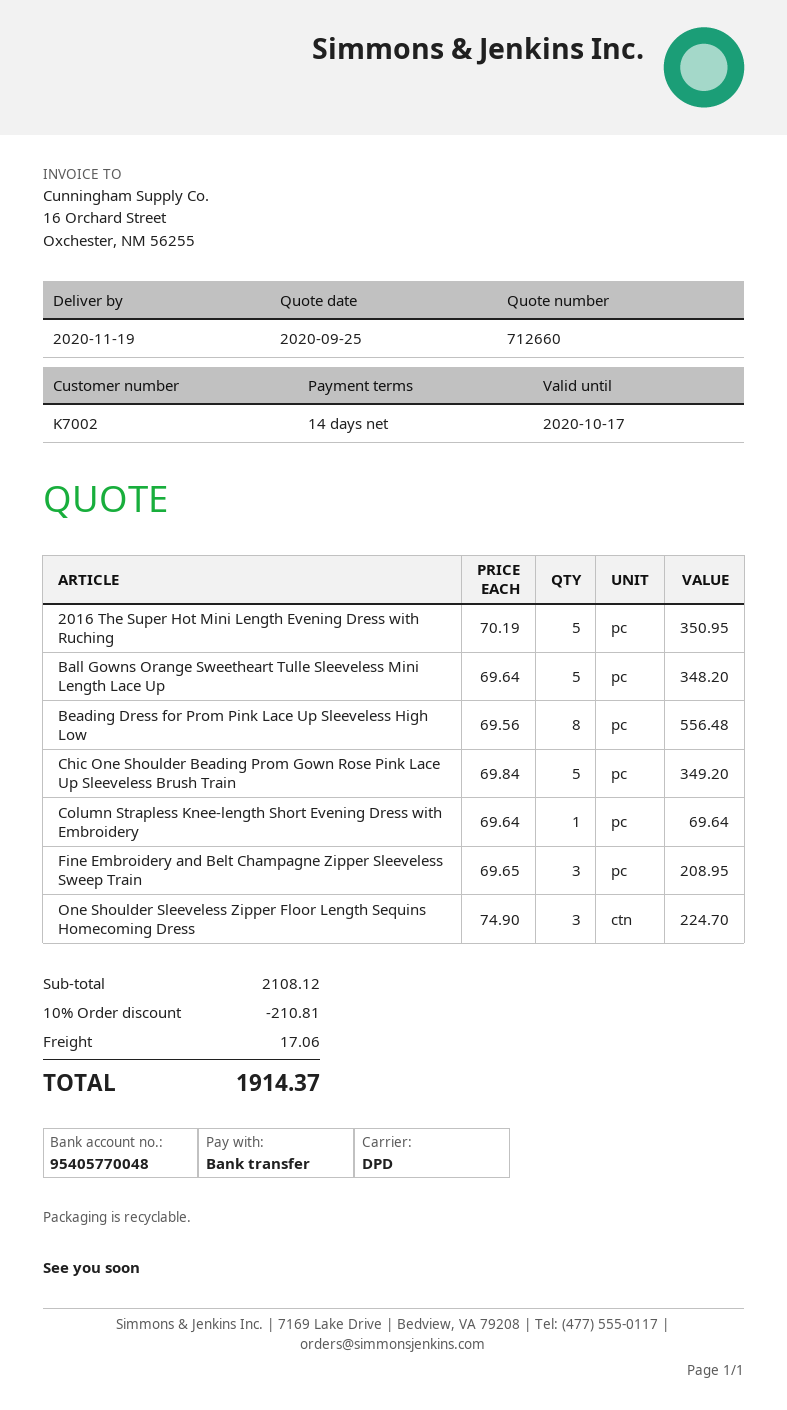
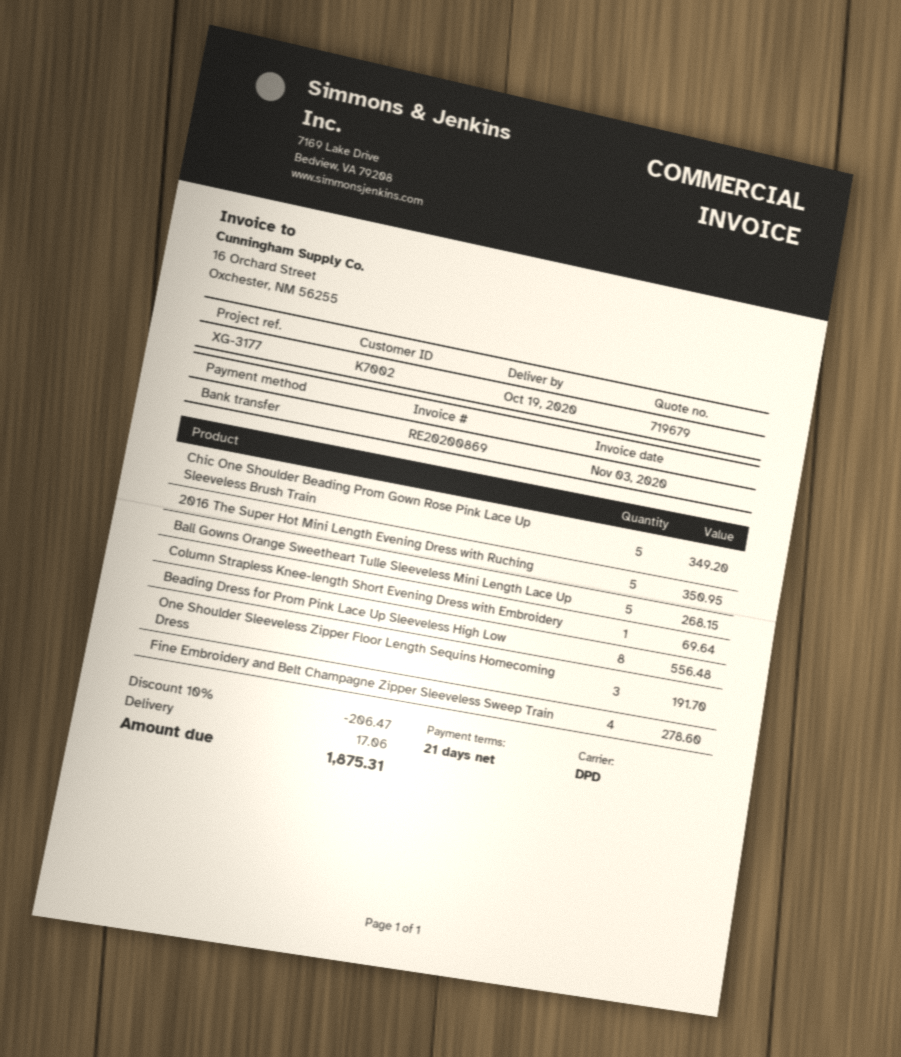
quote number: 712660 -> 719679
delivery date: 2020-11-19 -> 2020-10-19
payment terms: 14 days -> 21 days
Ball Gowns Orange Sweetheart Tulle Sleeveless Mini Length Lace Up: 5 for 348.20 -> 5 for 268.15
Fine Embroidery and Belt Champagne Zipper Sleeveless Sweep Train: 3 for 208.95 -> 4 for 278.60
One Shoulder Sleeveless Zipper Floor Length Sequins Homecoming Dress: 3 for 224.70 -> 3 for 191.70
discount: 10% = 210.81 -> 10% = 206.47
total: 1914.37 -> 1875.31

